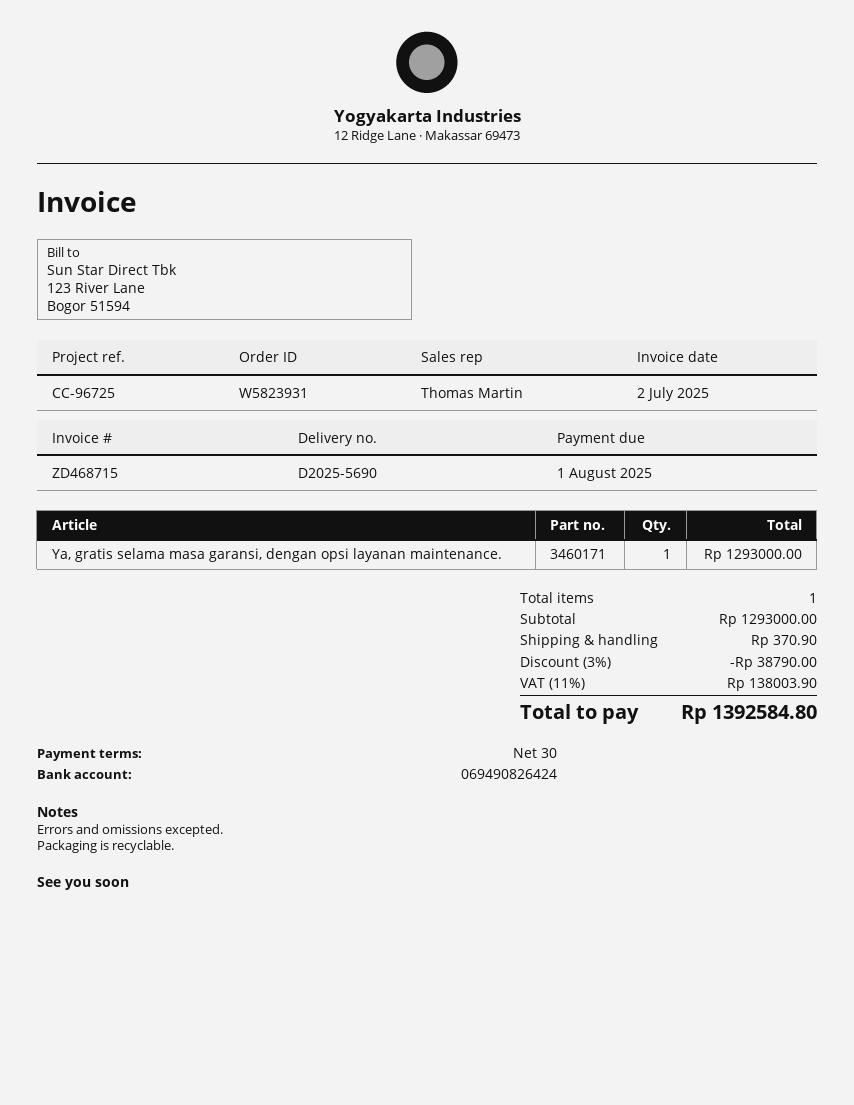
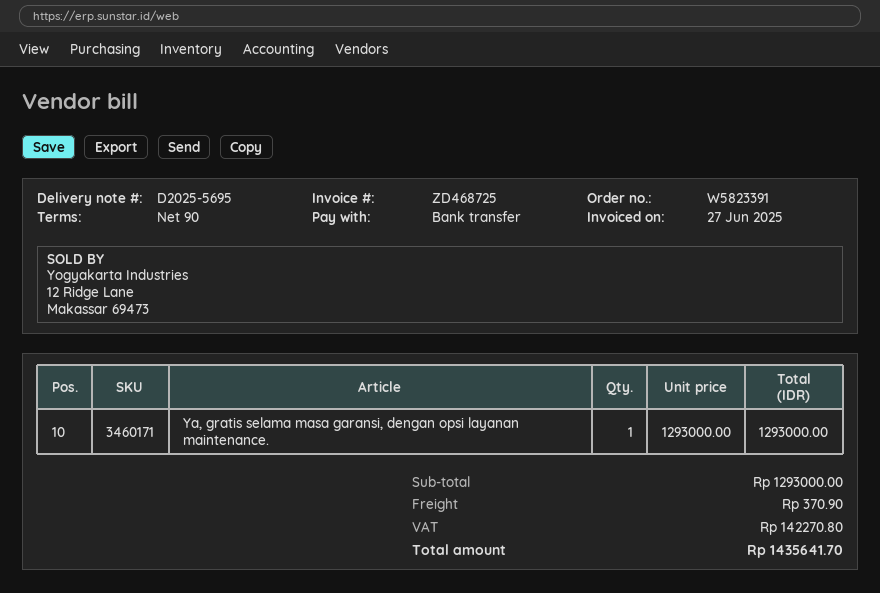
order number: W5823931 -> W5823391
delivery note number: D2025-5690 -> D2025-5695
invoice number: ZD468715 -> ZD468725
invoice date: 2025-07-02 -> 2025-06-27
payment terms: 30 days -> 90 days
discount: 3% = 38790.00 -> none
tax: 138003.90 -> 142270.80
total: 1392584.80 -> 1435641.70

